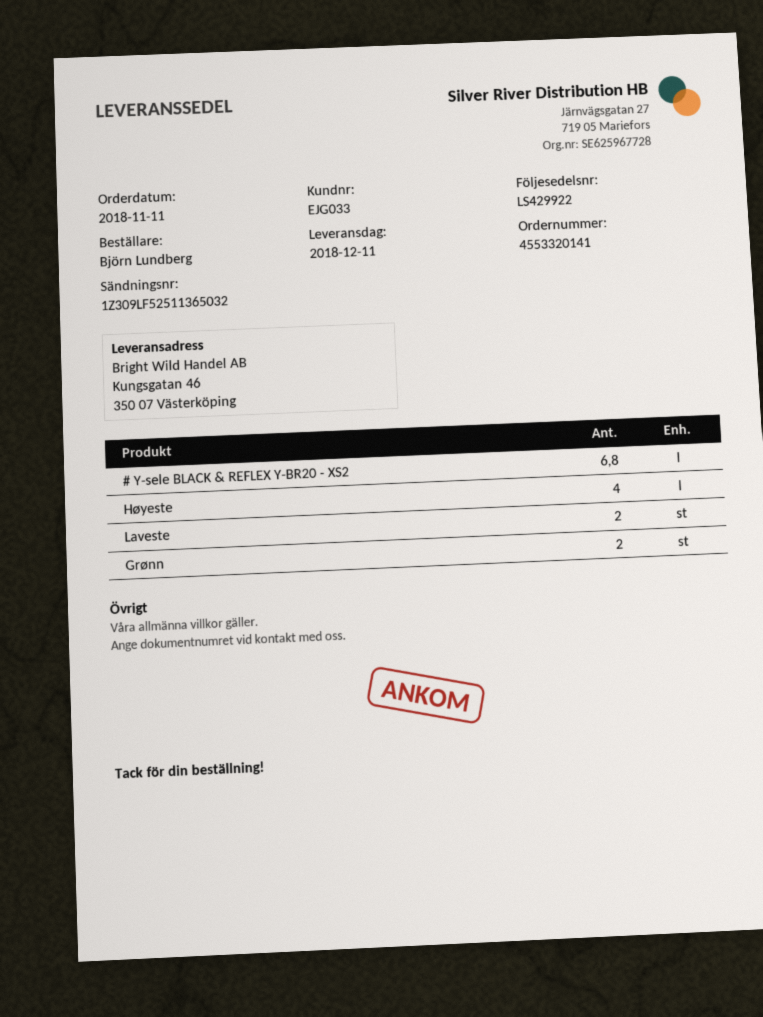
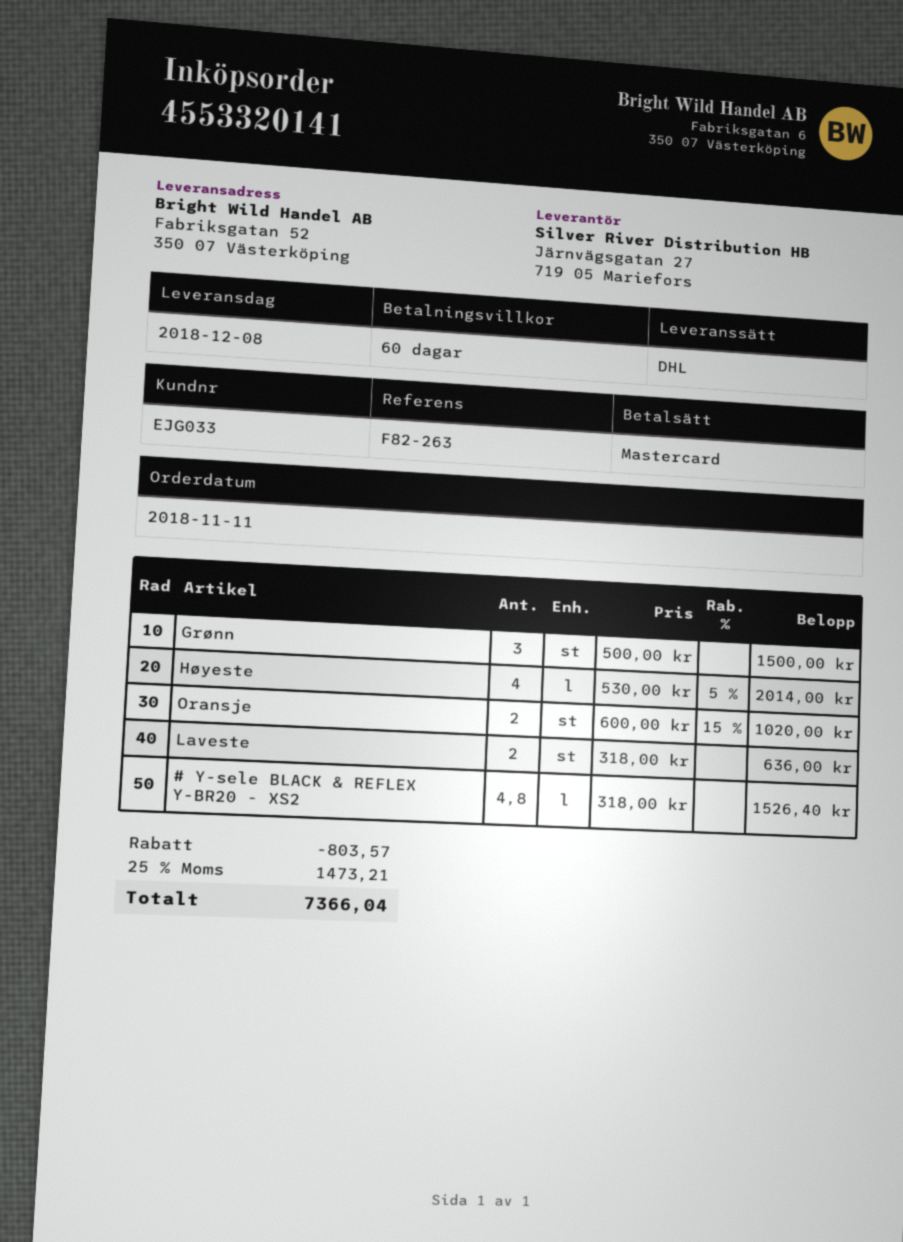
delivery date: 2018-12-11 -> 2018-12-08
ship to: Kungsgatan 46, 350 07 Västerköping -> Fabriksgatan 52, 350 07 Västerköping
# Y-sele BLACK & REFLEX Y-BR20 - XS2: 6.8 -> 4.8
Grønn: 2 -> 3
Oransje: none -> 2

